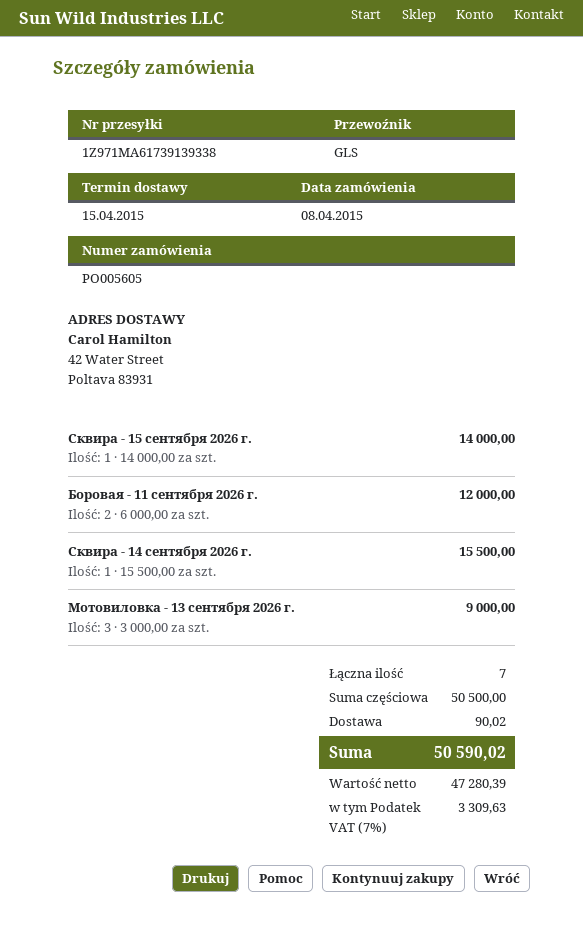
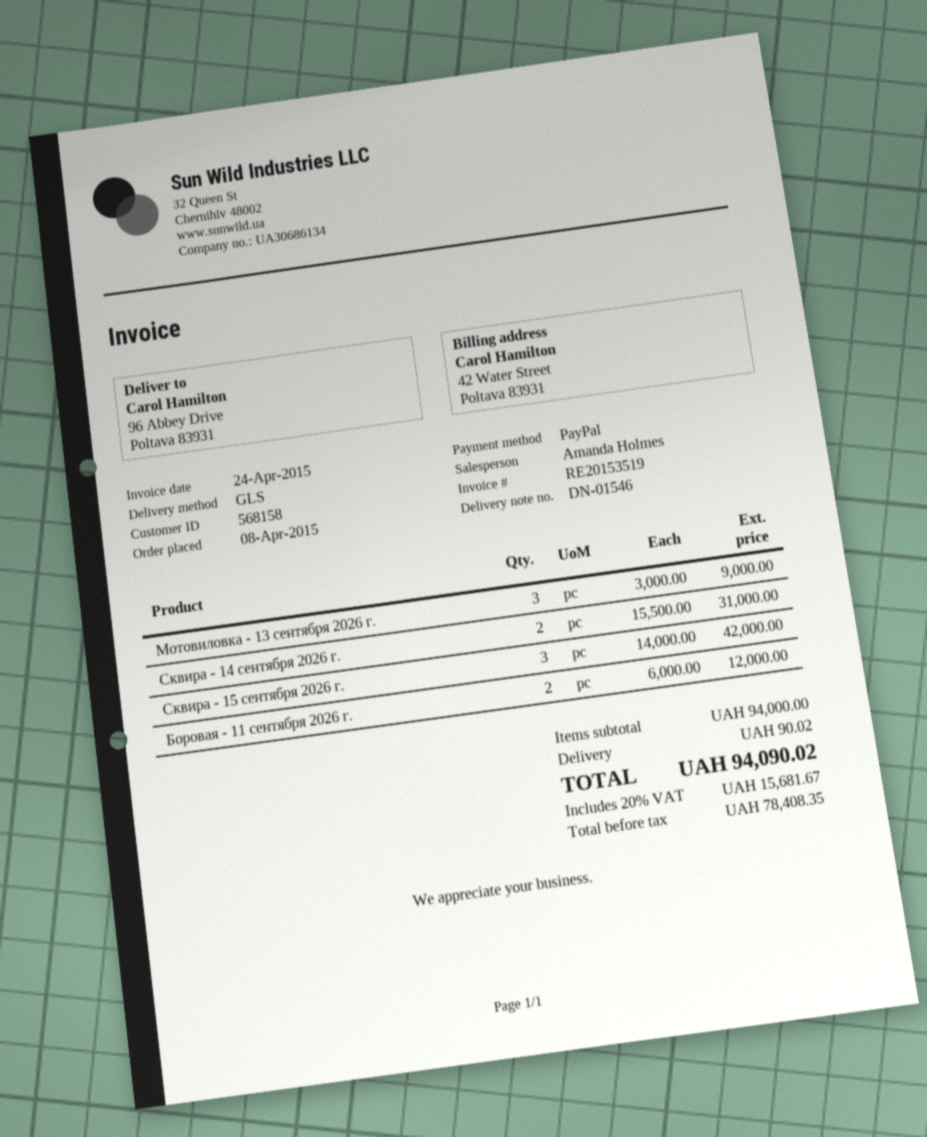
ship to: 42 Water Street, Poltava 83931 -> 96 Abbey Drive, Poltava 83931
Сквира - 15 сентября 2026 г.: 1 x 14000.00 = 14000.00 -> 3 x 14000.00 = 42000.00
Сквира - 14 сентября 2026 г.: 1 x 15500.00 = 15500.00 -> 2 x 15500.00 = 31000.00
subtotal: 50500.00 -> 94000.00
net: 47280.39 -> 78408.35
tax: 7% = 3309.63 -> 20% = 15681.67
total: 50590.02 -> 94090.02

